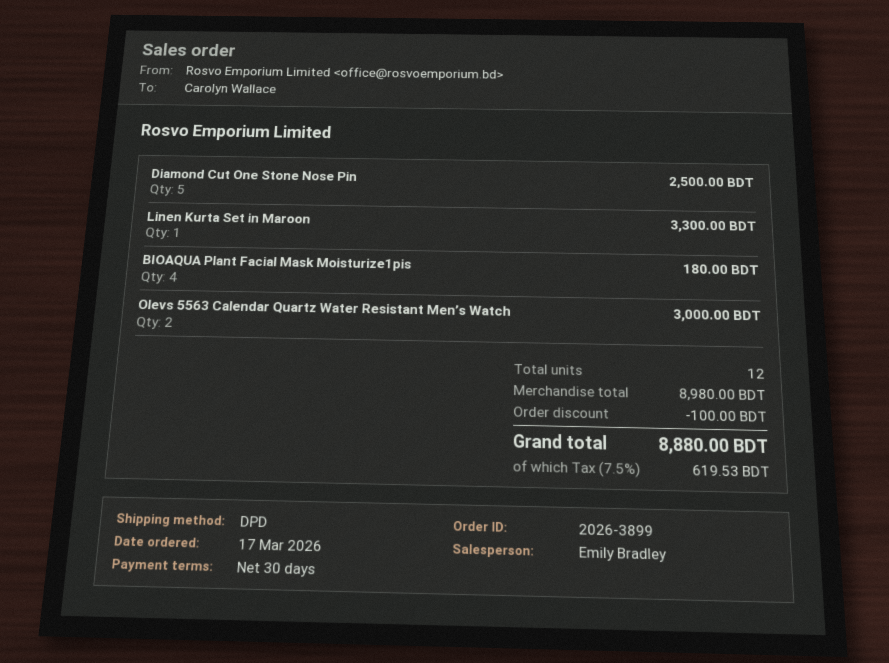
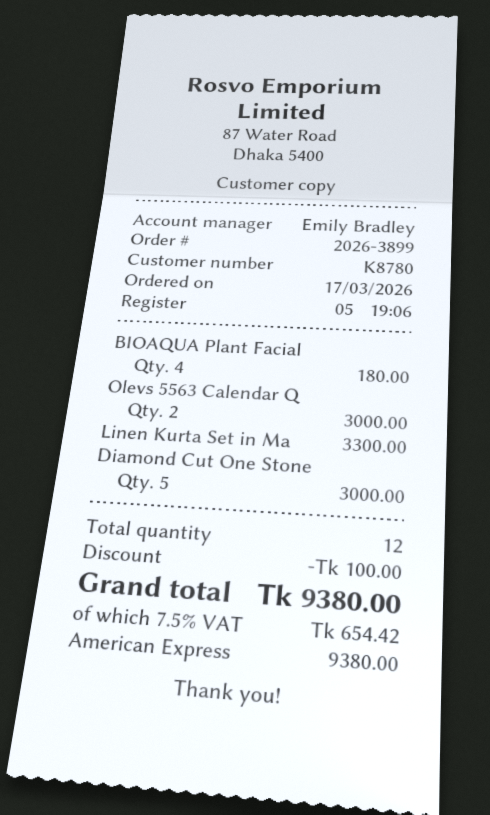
Diamond Cut One Stone Nose Pin: 5 for 2500.00 -> 5 for 3000.00
tax: 7.5% = 619.53 -> 7.5% = 654.42
total: 8880.00 -> 9380.00

